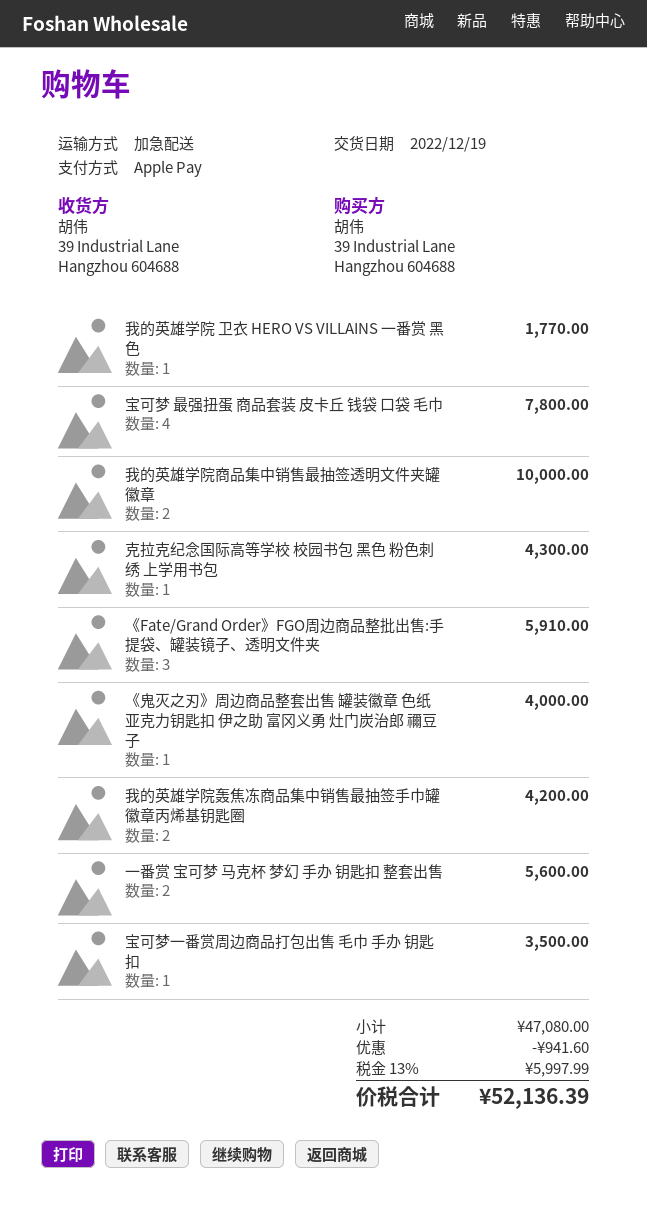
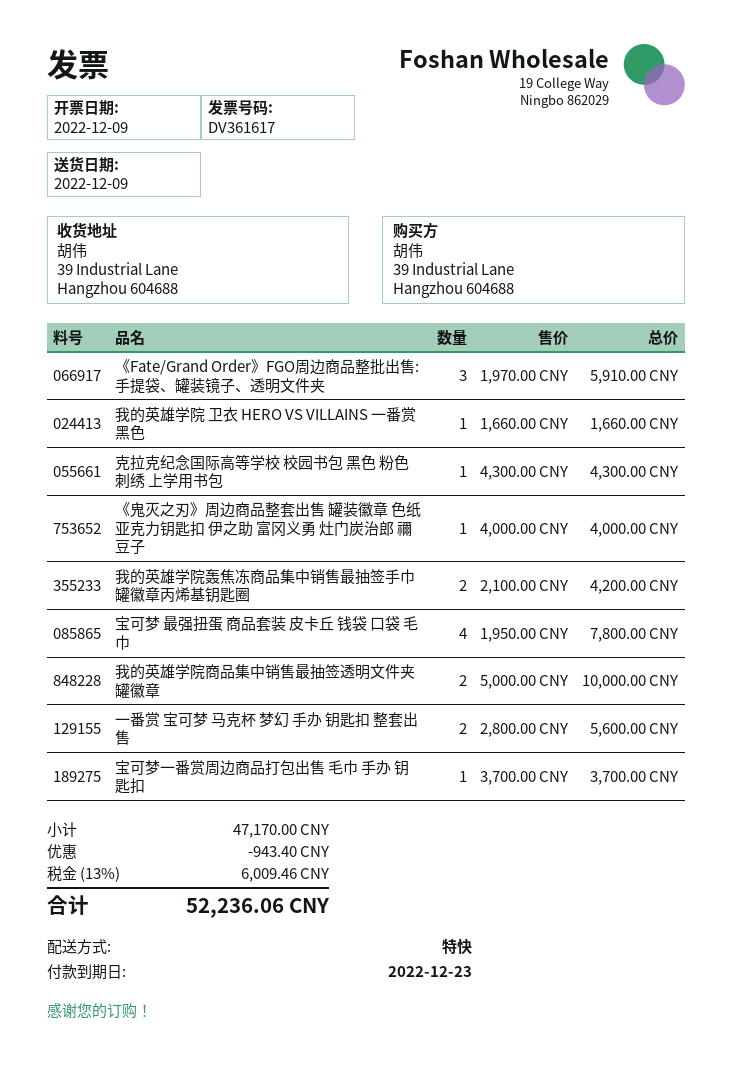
delivery date: 2022-12-19 -> 2022-12-09
我的英雄学院 卫衣 HERO VS VILLAINS 一番赏 黑色: 1 for 1770.00 -> 1 for 1660.00
宝可梦一番赏周边商品打包出售 毛巾 手办 钥匙扣: 1 for 3500.00 -> 1 for 3700.00
subtotal: 47080.00 -> 47170.00
discount: 941.60 -> 943.40
tax: 13% = 5997.99 -> 13% = 6009.46
total: 52136.39 -> 52236.06

